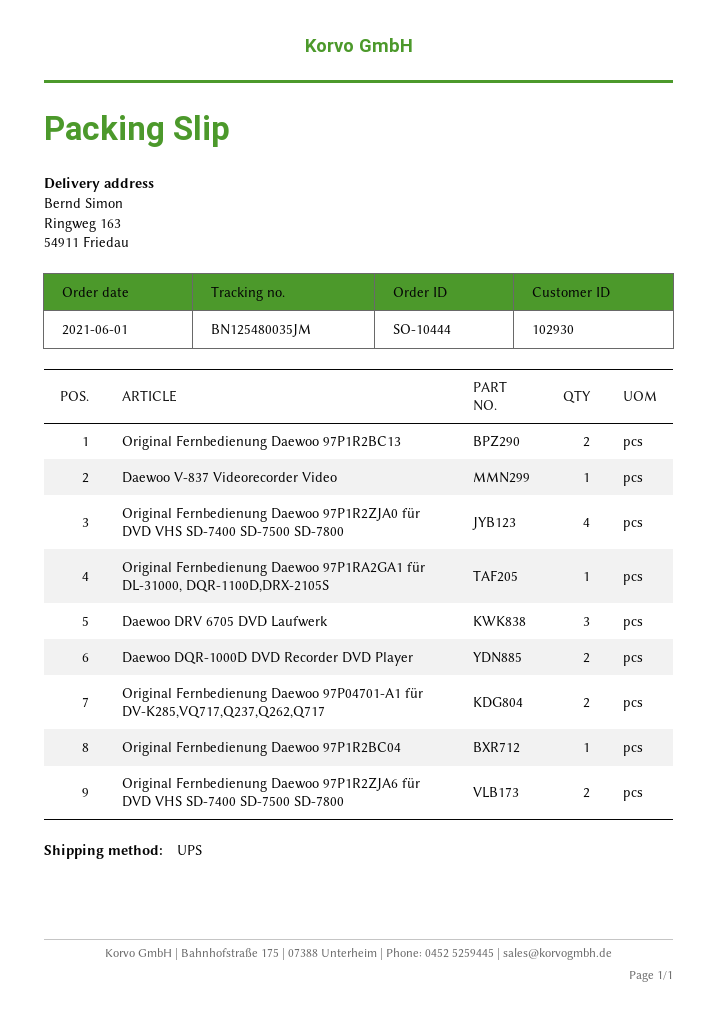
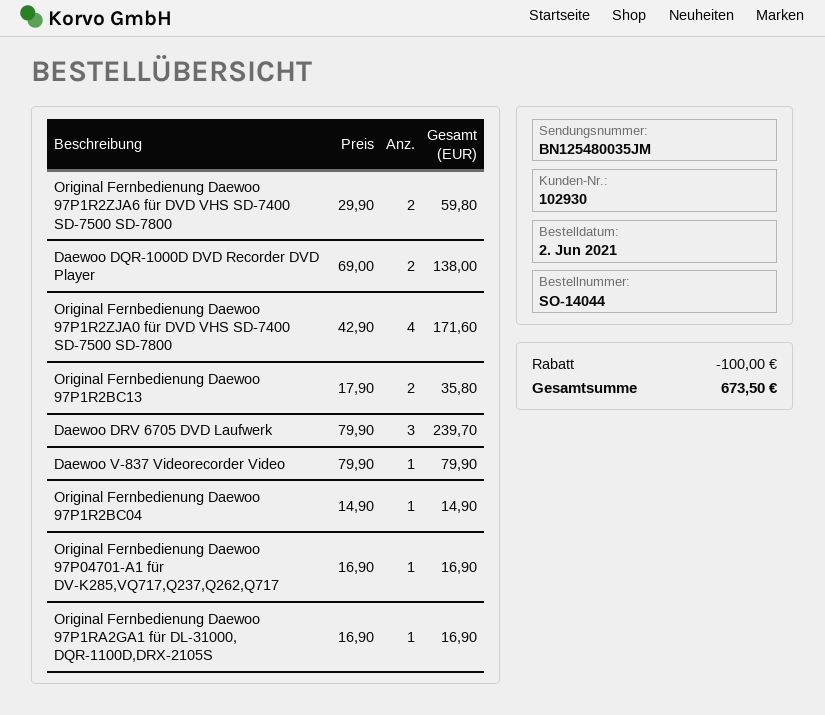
order number: SO-10444 -> SO-14044
order date: 2021-06-01 -> 2021-06-02
Original Fernbedienung Daewoo 97P04701-A1 für DV-K285,VQ717,Q237,Q262,Q717: 2 -> 1

